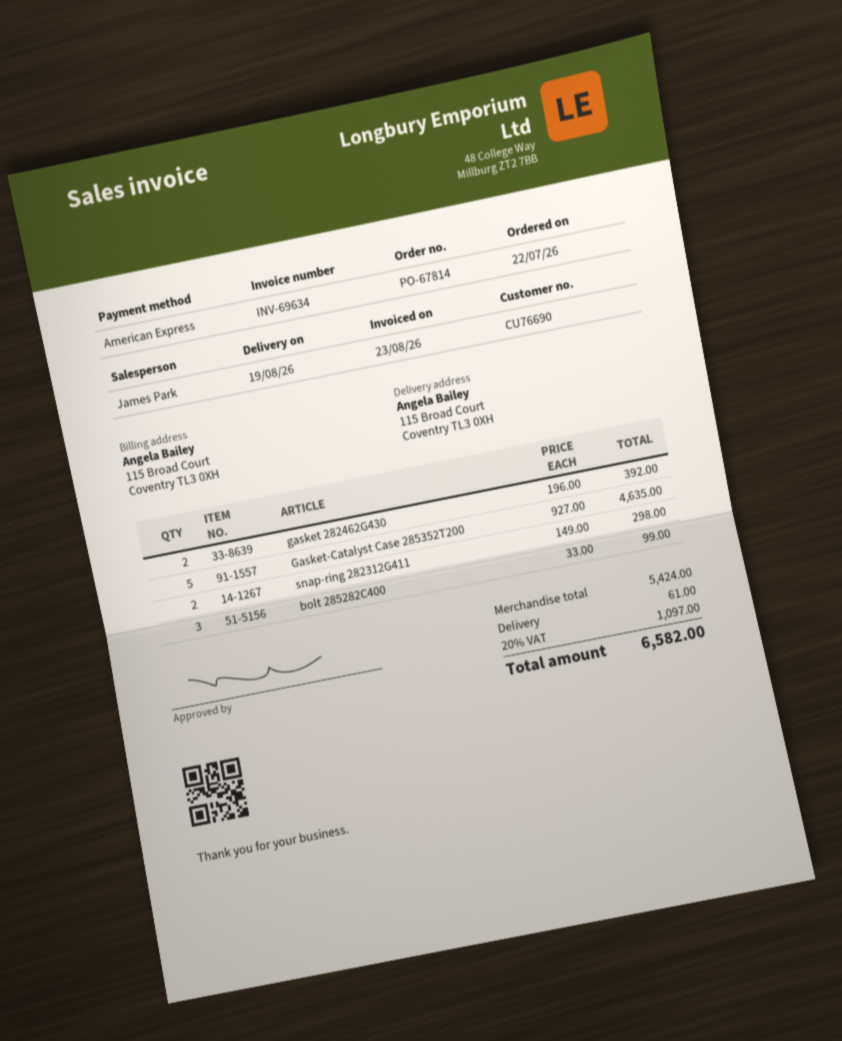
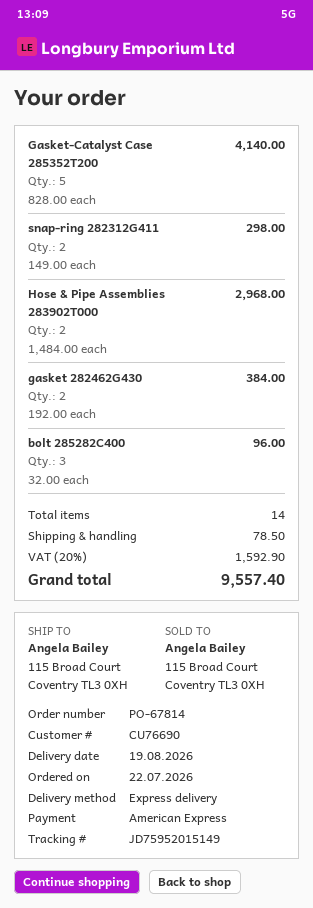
gasket 282462G430: 2 x 196.00 = 392.00 -> 2 x 192.00 = 384.00
Gasket-Catalyst Case 285352T200: 5 x 927.00 = 4635.00 -> 5 x 828.00 = 4140.00
bolt 285282C400: 3 x 33.00 = 99.00 -> 3 x 32.00 = 96.00
Hose & Pipe Assemblies 283902T000: none -> 2 x 1484.00 = 2968.00
shipping: 61.00 -> 78.50
tax: 20% = 1097.00 -> 20% = 1592.90
total: 6582.00 -> 9557.40

